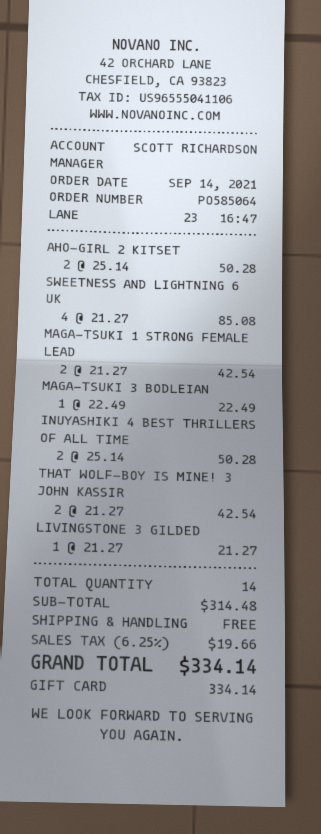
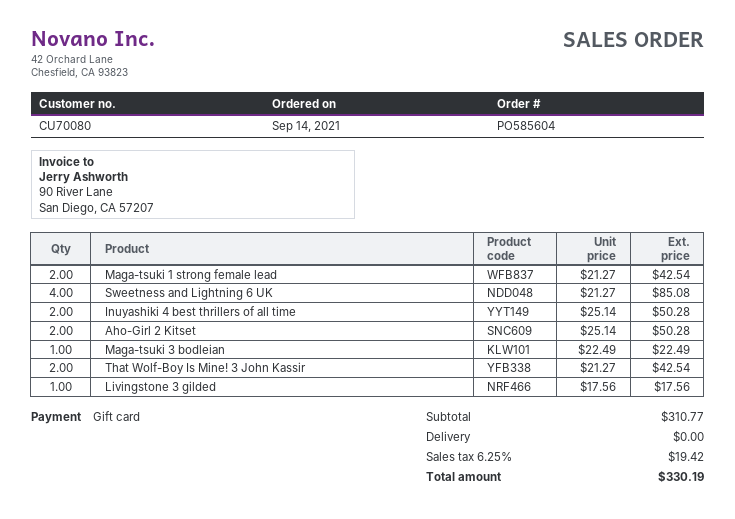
order number: PO585064 -> PO585604
LIVINGSTONE 3 GILDED: 1 x 21.27 = 21.27 -> 1 x 17.56 = 17.56
subtotal: 314.48 -> 310.77
tax: 6.25% = 19.66 -> 6.25% = 19.42
total: 334.14 -> 330.19

